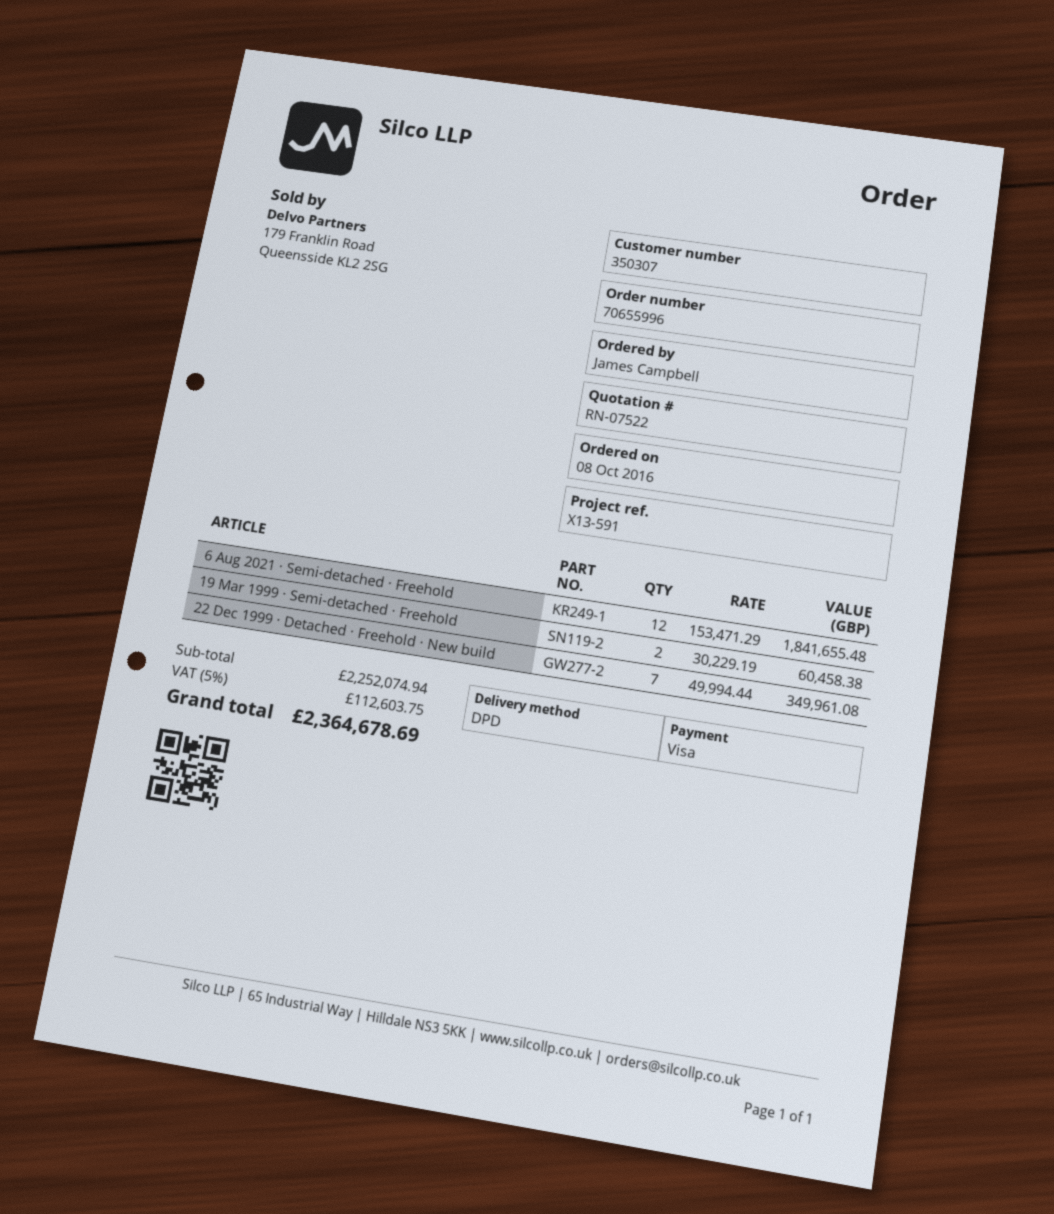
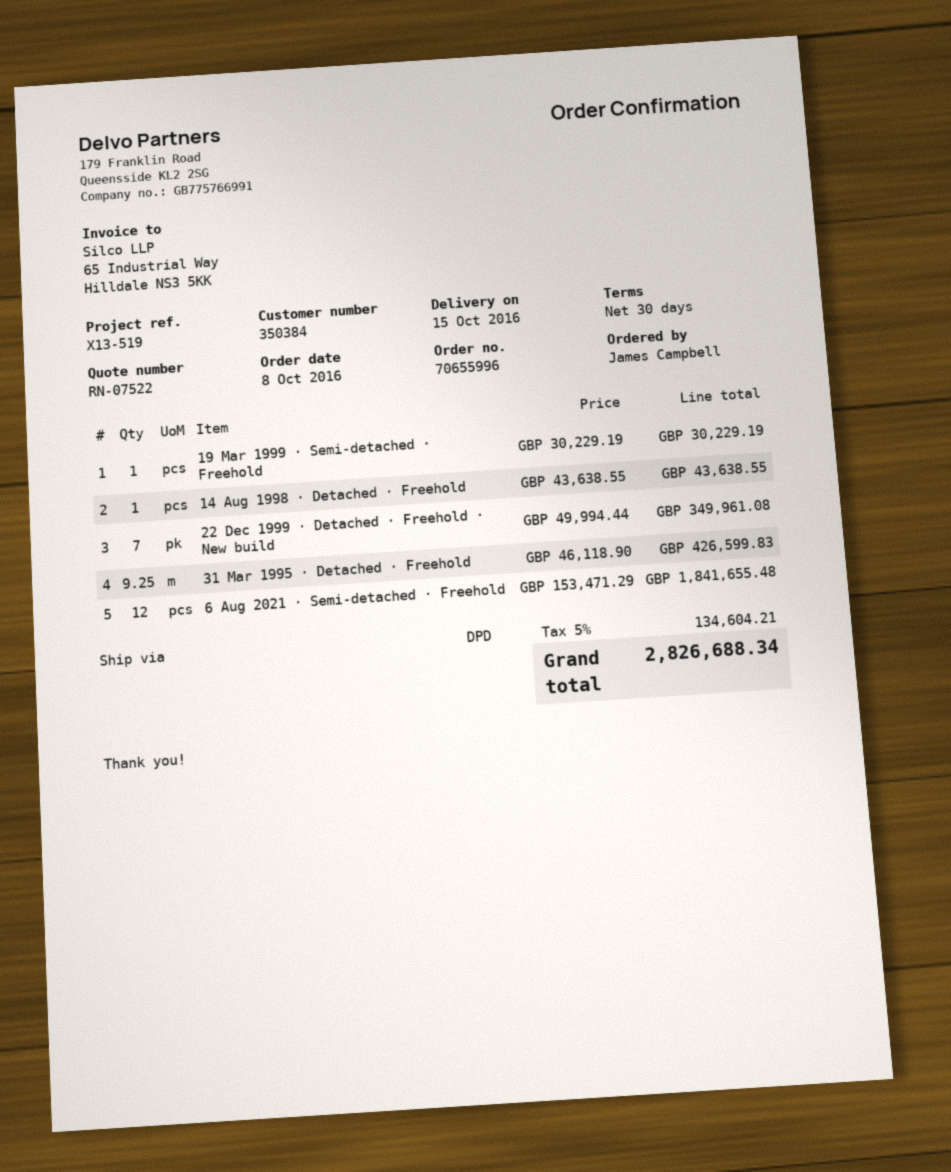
customer number: 350307 -> 350384
reference: X13-591 -> X13-519
19 Mar 1999 · Semi-detached · Freehold: 2 x 30229.19 = 60458.38 -> 1 x 30229.19 = 30229.19
14 Aug 1998 · Detached · Freehold: none -> 1 x 43638.55 = 43638.55
31 Mar 1995 · Detached · Freehold: none -> 9.25 x 46118.90 = 426599.83
tax: 5% = 112603.75 -> 5% = 134604.21
total: 2364678.69 -> 2826688.34

